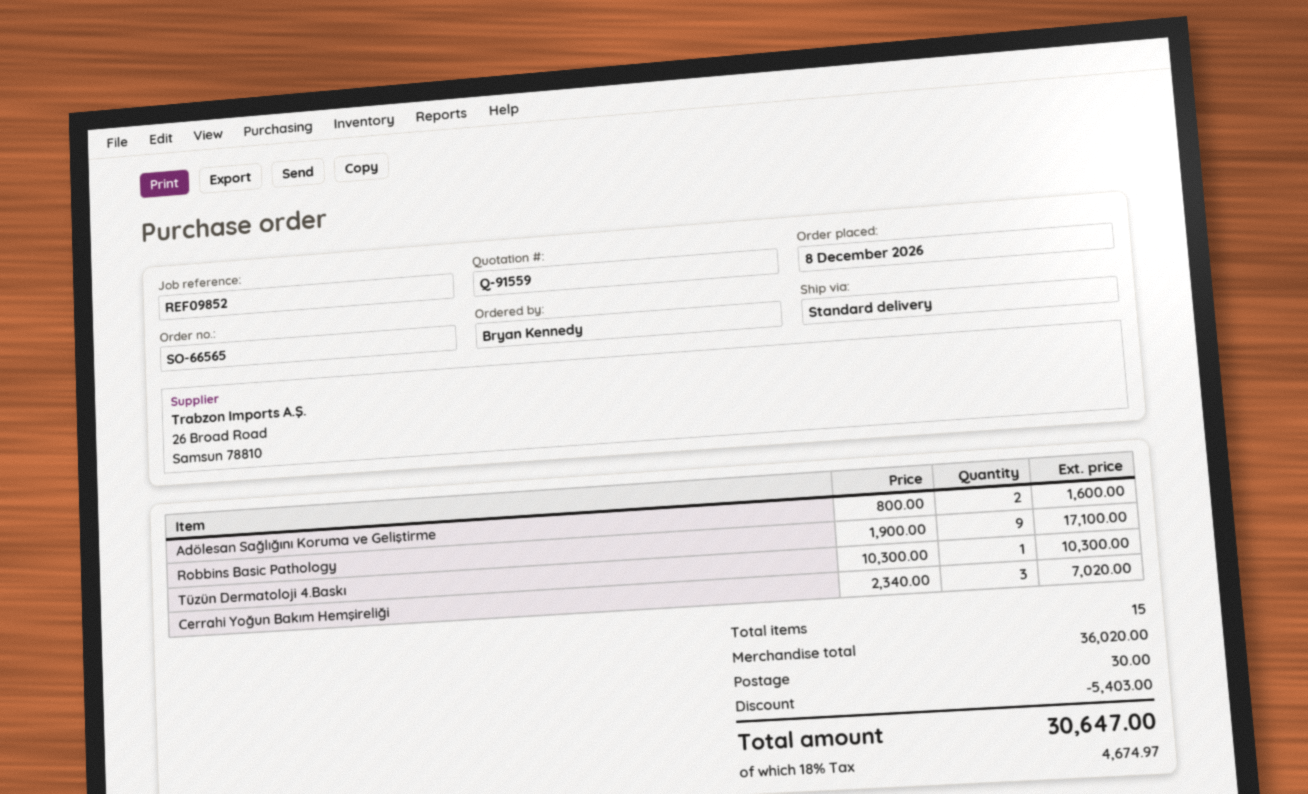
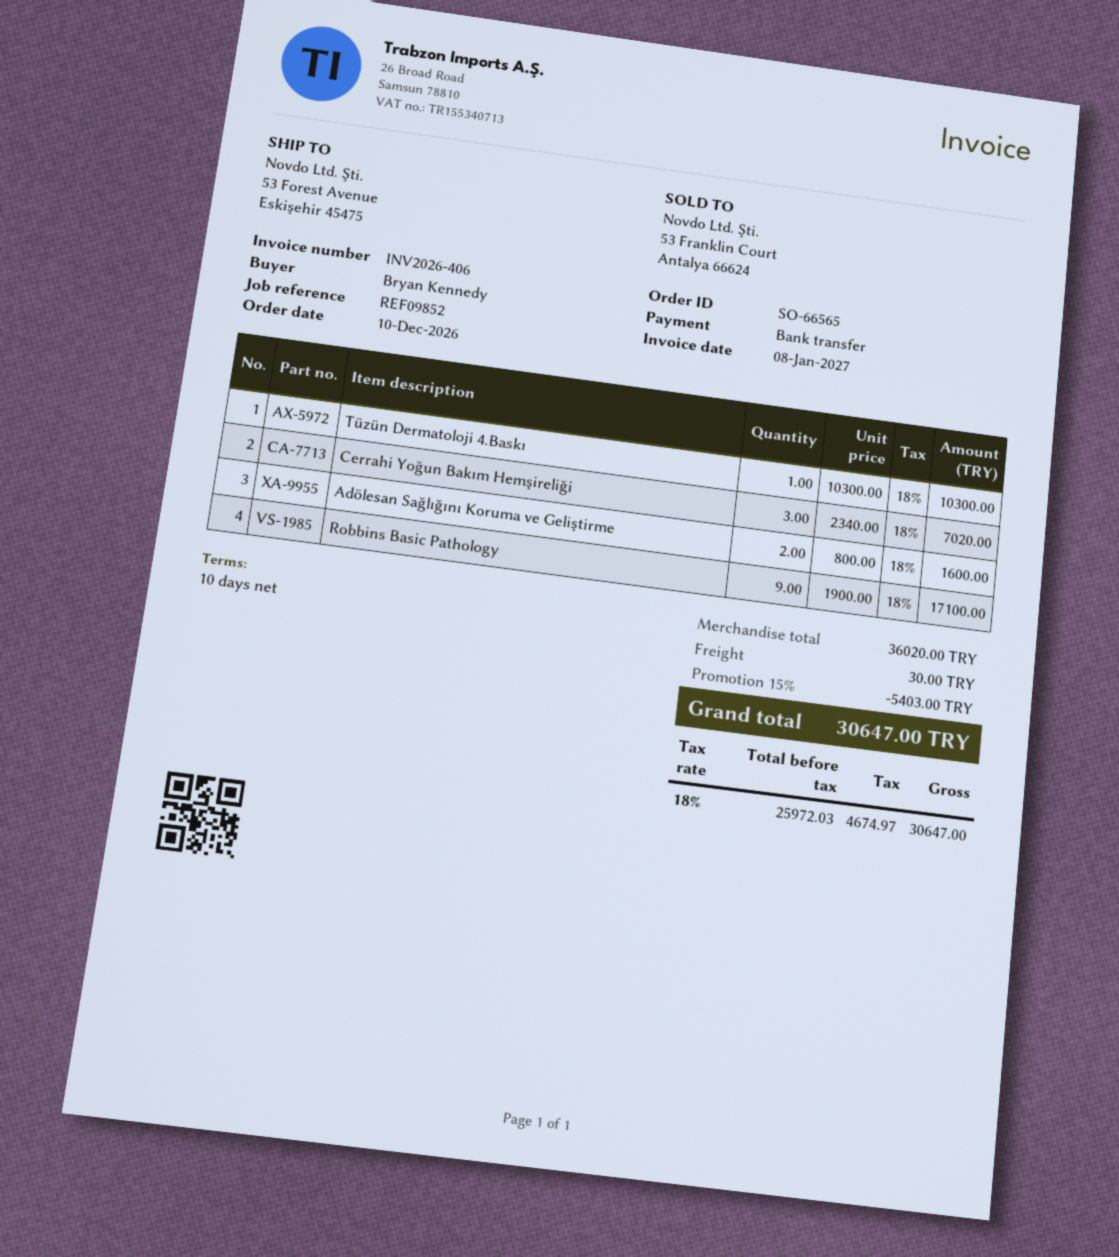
order date: 2026-12-08 -> 2026-12-10

